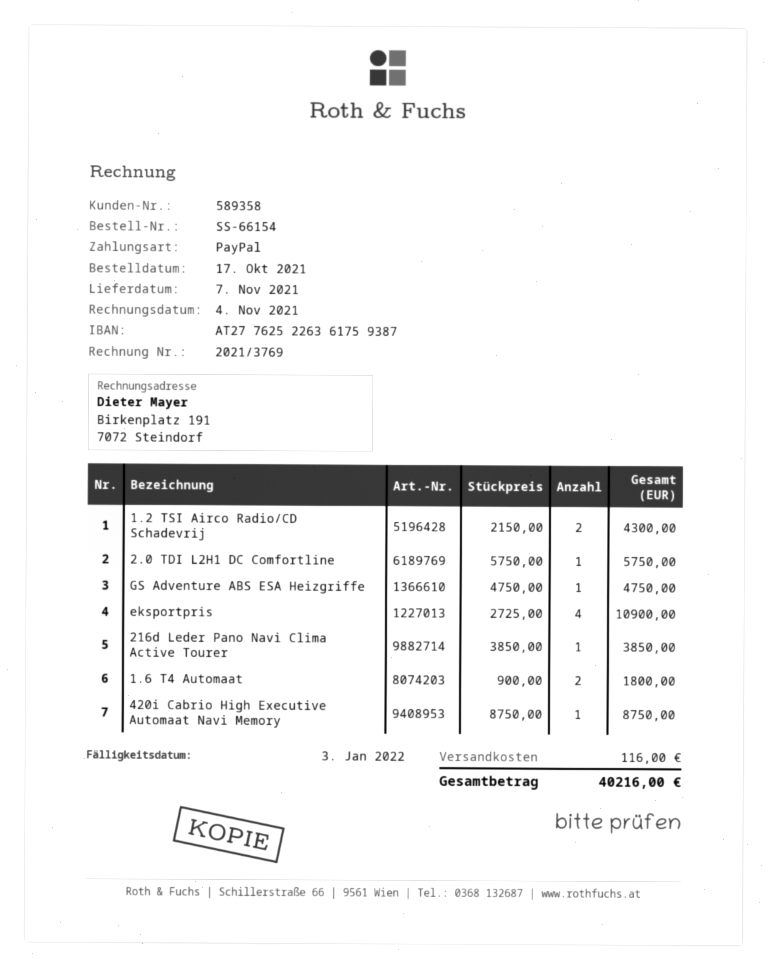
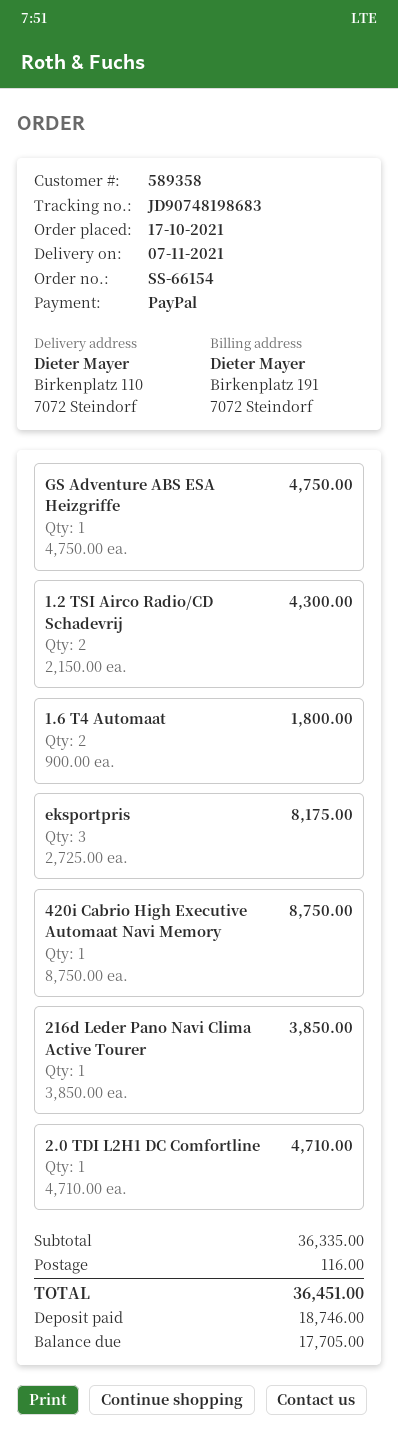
2.0 TDI L2H1 DC Comfortline: 1 x 5750.00 = 5750.00 -> 1 x 4710.00 = 4710.00
eksportpris: 4 x 2725.00 = 10900.00 -> 3 x 2725.00 = 8175.00
total: 40216.00 -> 36451.00

